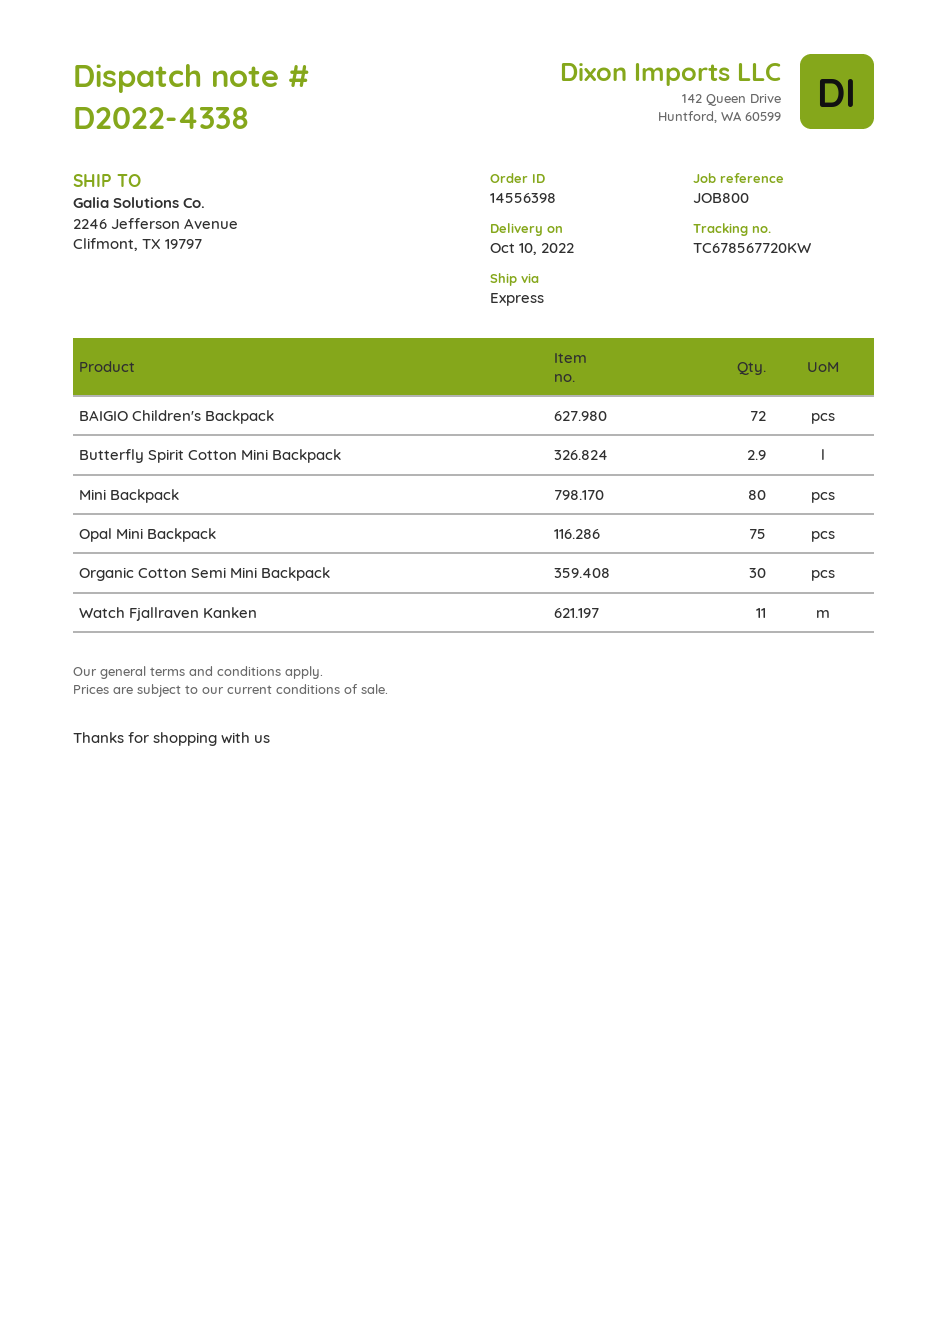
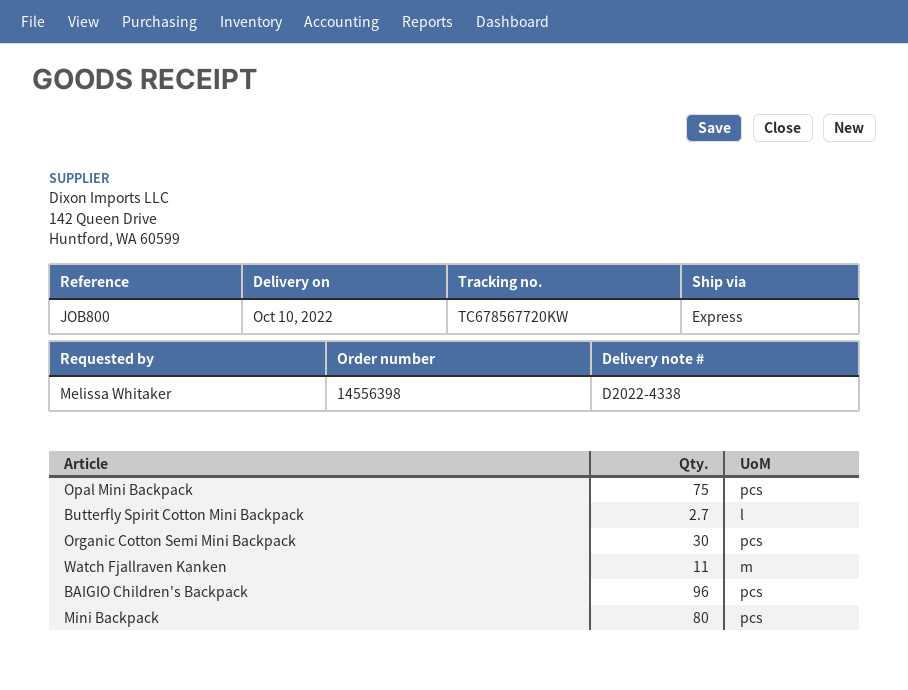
BAIGIO Children's Backpack: 72 -> 96
Butterfly Spirit Cotton Mini Backpack: 2.9 -> 2.7

